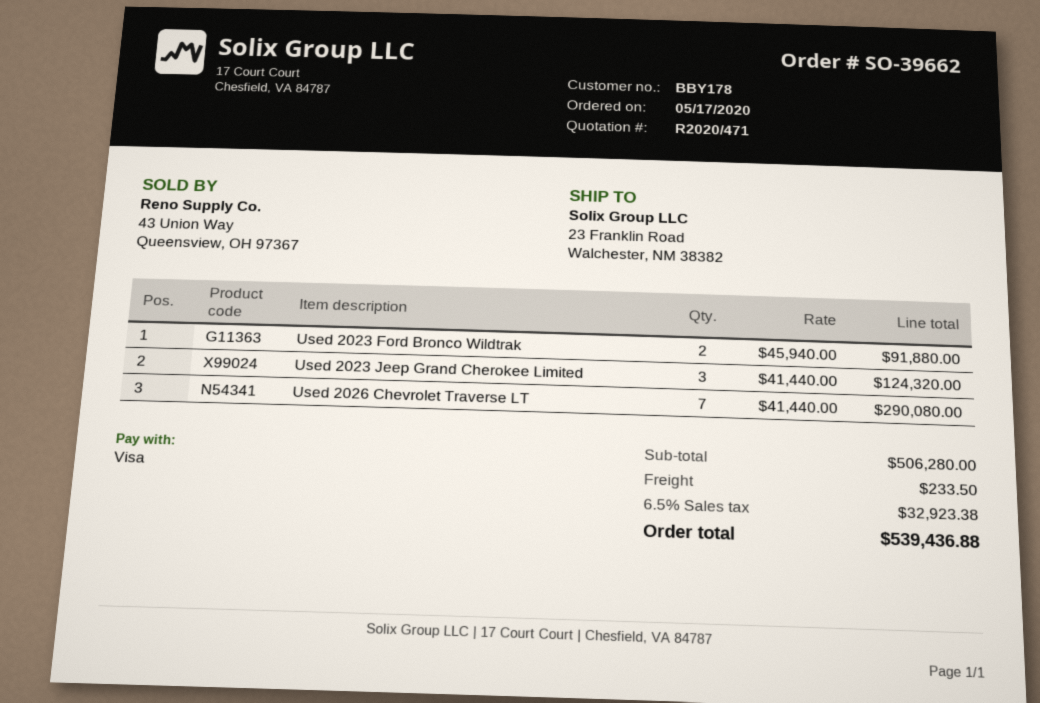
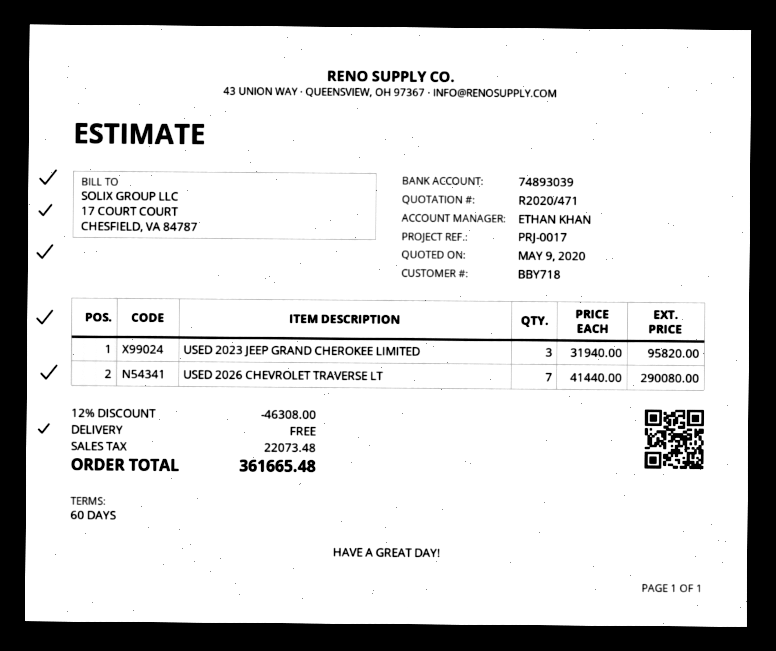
customer number: BBY178 -> BBY718
Used 2023 Ford Bronco Wildtrak: 2 x 45940.00 = 91880.00 -> none
Used 2023 Jeep Grand Cherokee Limited: 3 x 41440.00 = 124320.00 -> 3 x 31940.00 = 95820.00
discount: none -> 12% = 46308.00
shipping: 233.50 -> 0.00
tax: 32923.38 -> 22073.48
total: 539436.88 -> 361665.48

